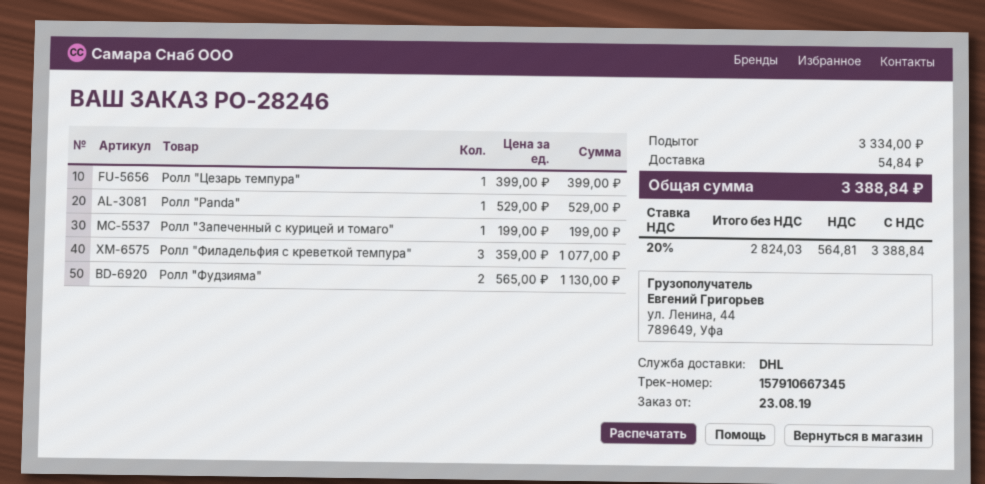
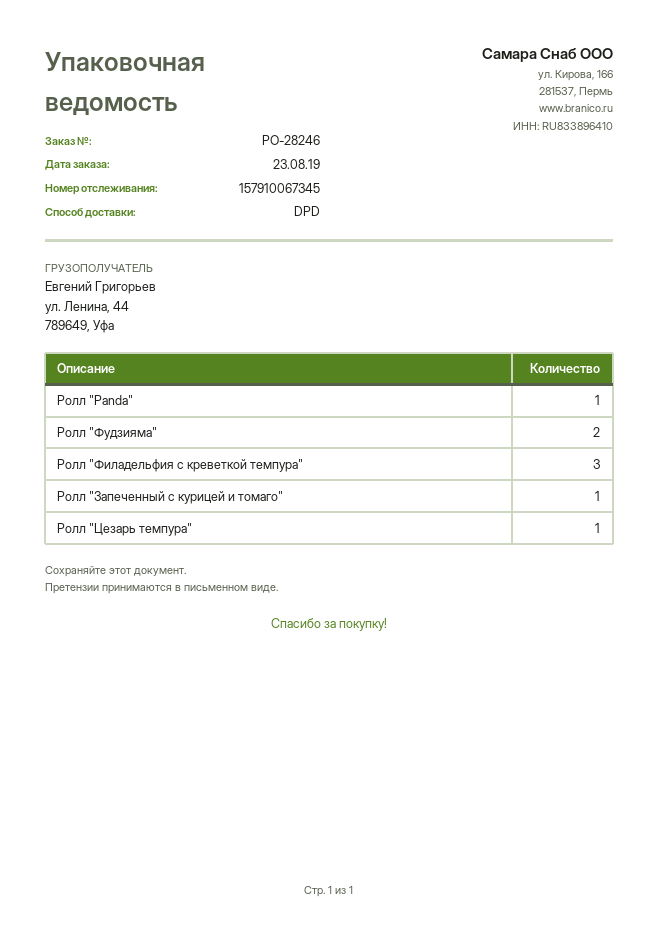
shipping method: DHL -> DPD
tracking number: 157910667345 -> 157910067345

